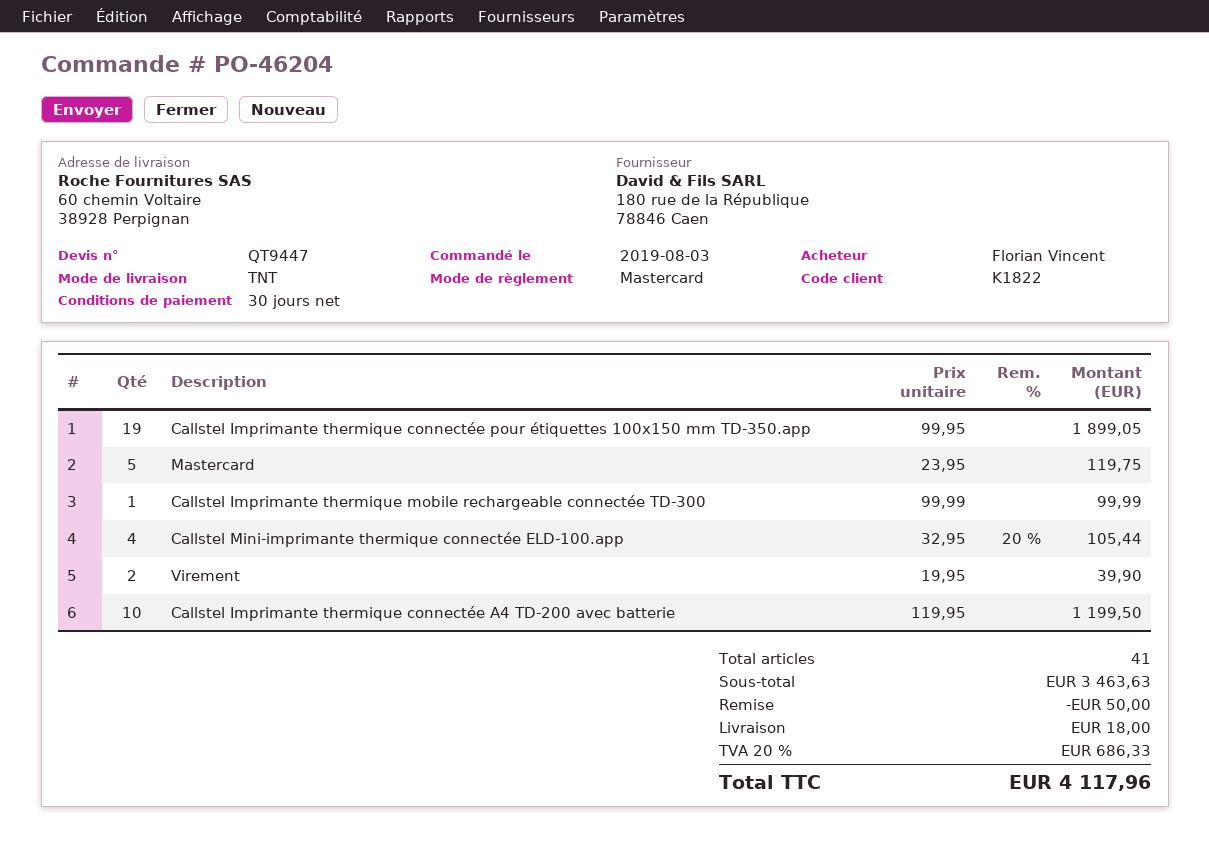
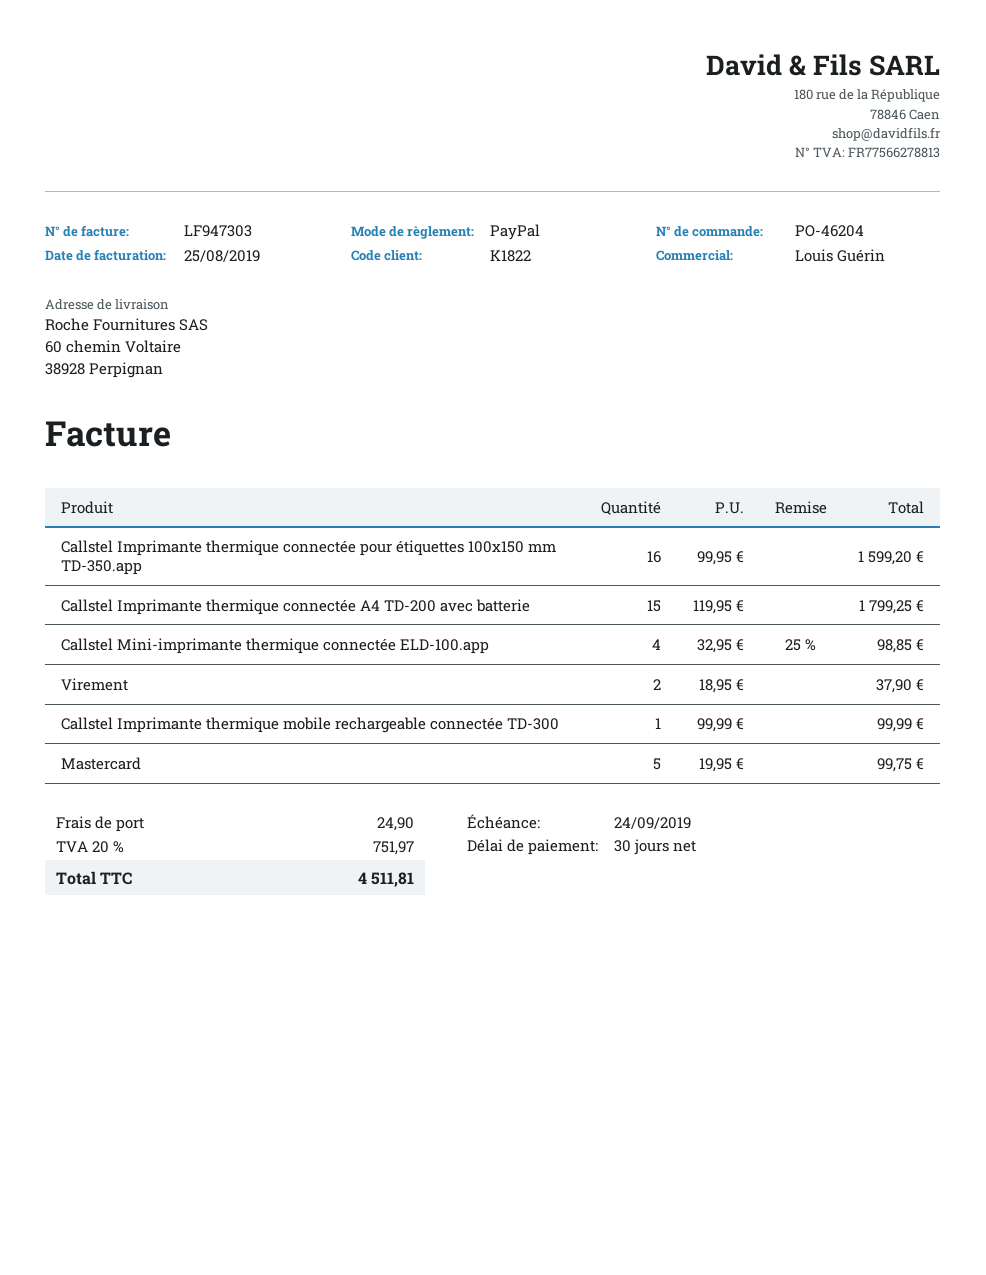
payment method: Mastercard -> PayPal
Callstel Imprimante thermique connectée pour étiquettes 100x150 mm TD-350.app: 19 x 99.95 = 1899.05 -> 16 x 99.95 = 1599.20
Mastercard: 5 x 23.95 = 119.75 -> 5 x 19.95 = 99.75
Callstel Mini-imprimante thermique connectée ELD-100.app: 4 x 32.95 - 20% = 105.44 -> 4 x 32.95 - 25% = 98.85
Virement: 2 x 19.95 = 39.90 -> 2 x 18.95 = 37.90
Callstel Imprimante thermique connectée A4 TD-200 avec batterie: 10 x 119.95 = 1199.50 -> 15 x 119.95 = 1799.25
discount: 50.00 -> none
shipping: 18.00 -> 24.90
tax: 20% = 686.33 -> 20% = 751.97
total: 4117.96 -> 4511.81

